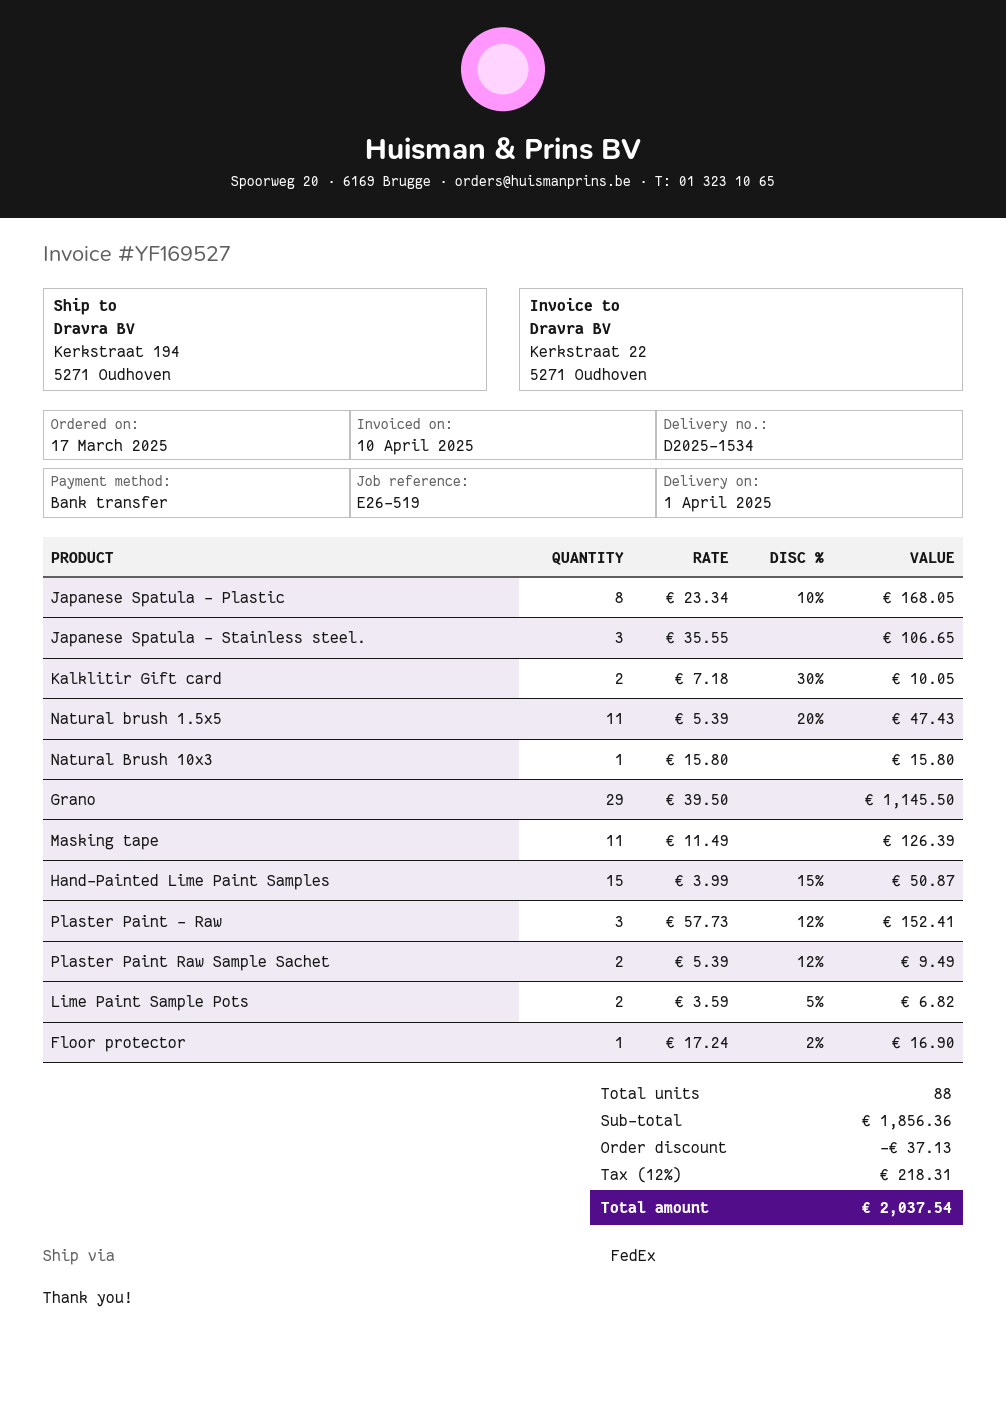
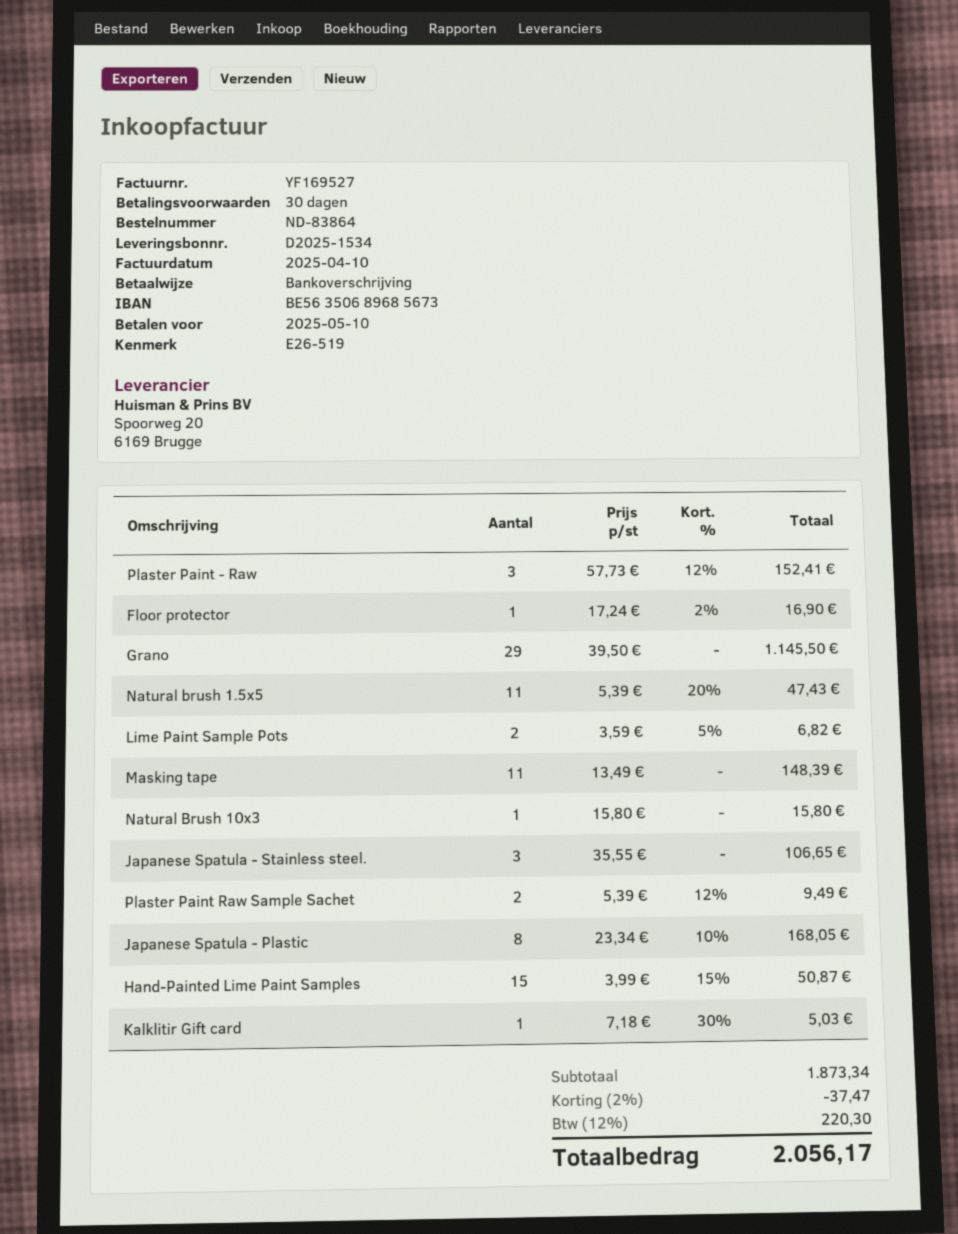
Kalklitir Gift card: 2 x 7.18 - 30% = 10.05 -> 1 x 7.18 - 30% = 5.03
Masking tape: 11 x 11.49 = 126.39 -> 11 x 13.49 = 148.39
subtotal: 1856.36 -> 1873.34
discount: 37.13 -> 37.47
tax: 12% = 218.31 -> 12% = 220.30
total: 2037.54 -> 2056.17

